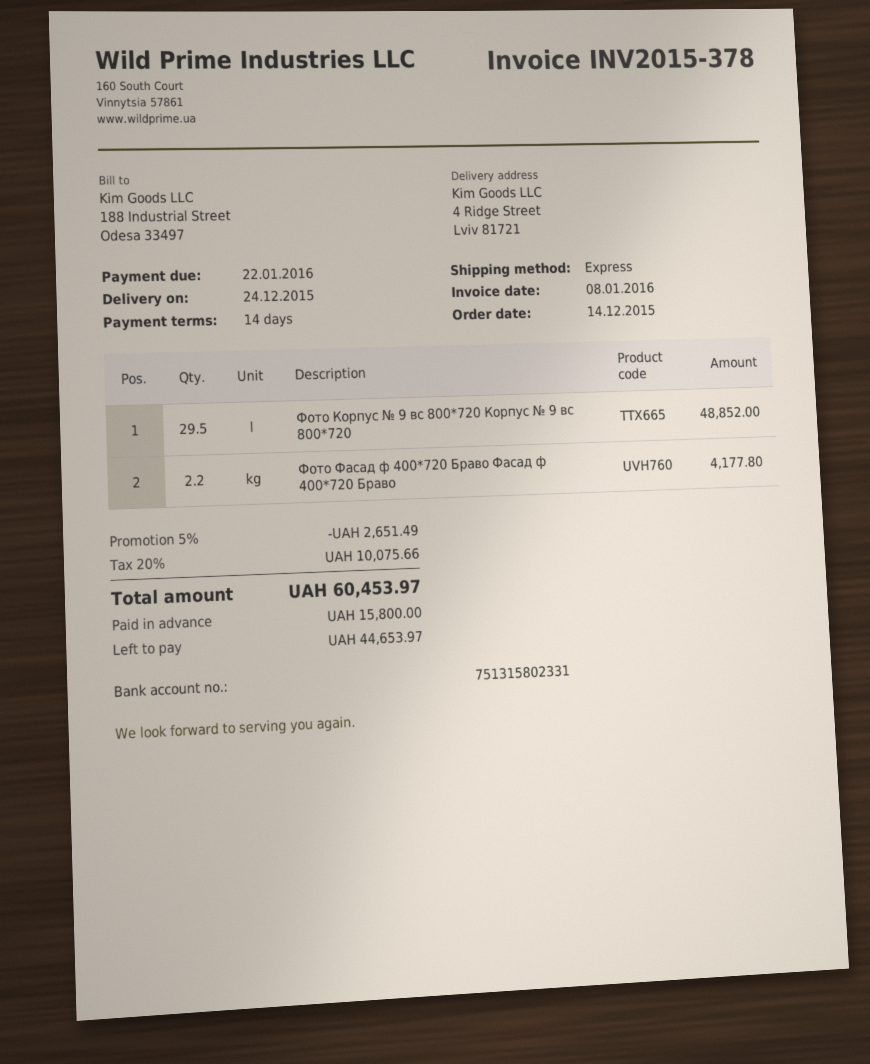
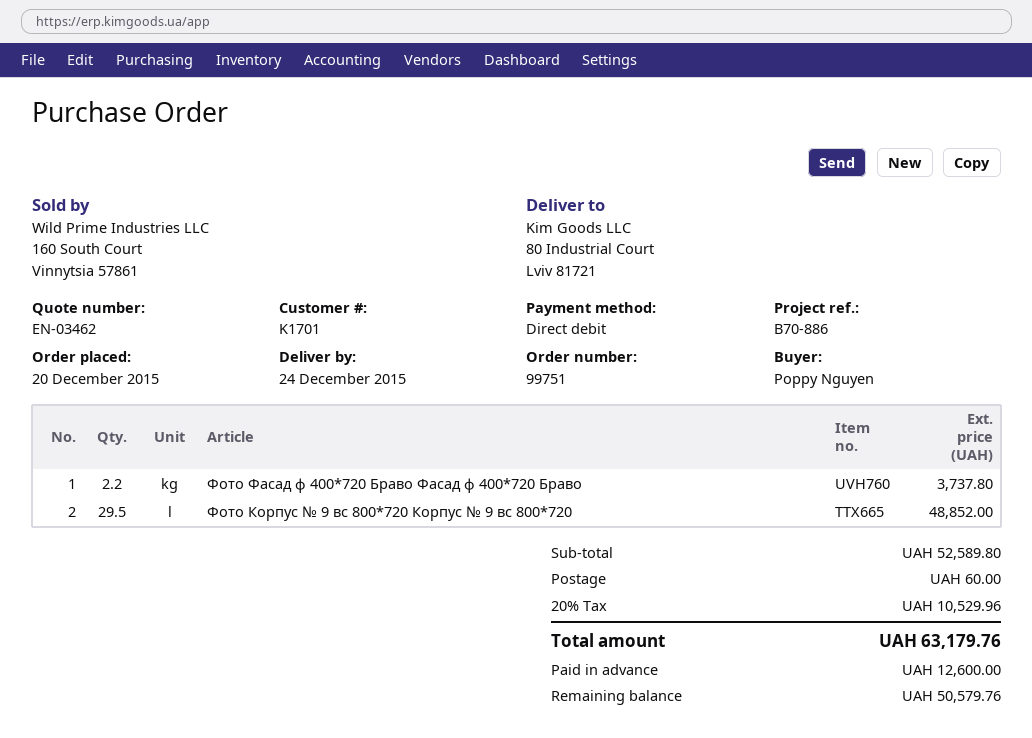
order date: 2015-12-14 -> 2015-12-20
ship to: 4 Ridge Street, Lviv 81721 -> 80 Industrial Court, Lviv 81721
Фото Фасад ф 400*720 Браво Фасад ф 400*720 Браво: 2.2 for 4177.80 -> 2.2 for 3737.80
discount: 5% = 2651.49 -> none
shipping: none -> 60.00
tax: 20% = 10075.66 -> 20% = 10529.96
total: 60453.97 -> 63179.76
deposit: 15800.00 -> 12600.00
balance: 44653.97 -> 50579.76

